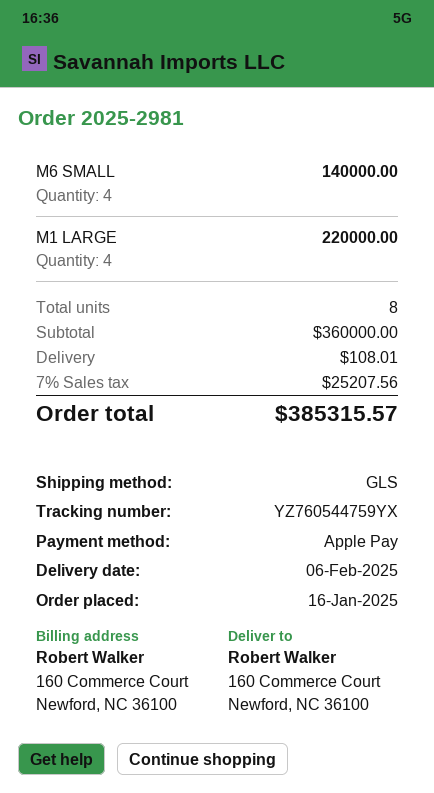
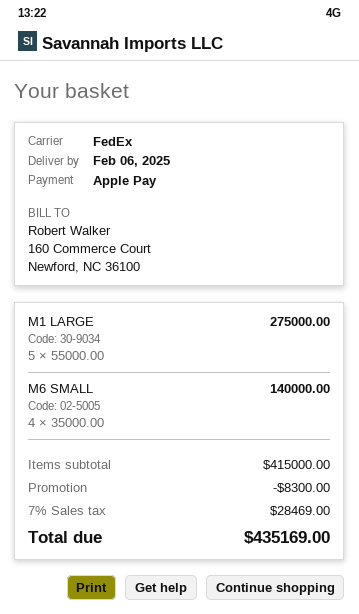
shipping method: GLS -> FedEx
M1 LARGE: 4 for 220000.00 -> 5 for 275000.00
subtotal: 360000.00 -> 415000.00
discount: none -> 8300.00
shipping: 108.01 -> none
tax: 7% = 25207.56 -> 7% = 28469.00
total: 385315.57 -> 435169.00

